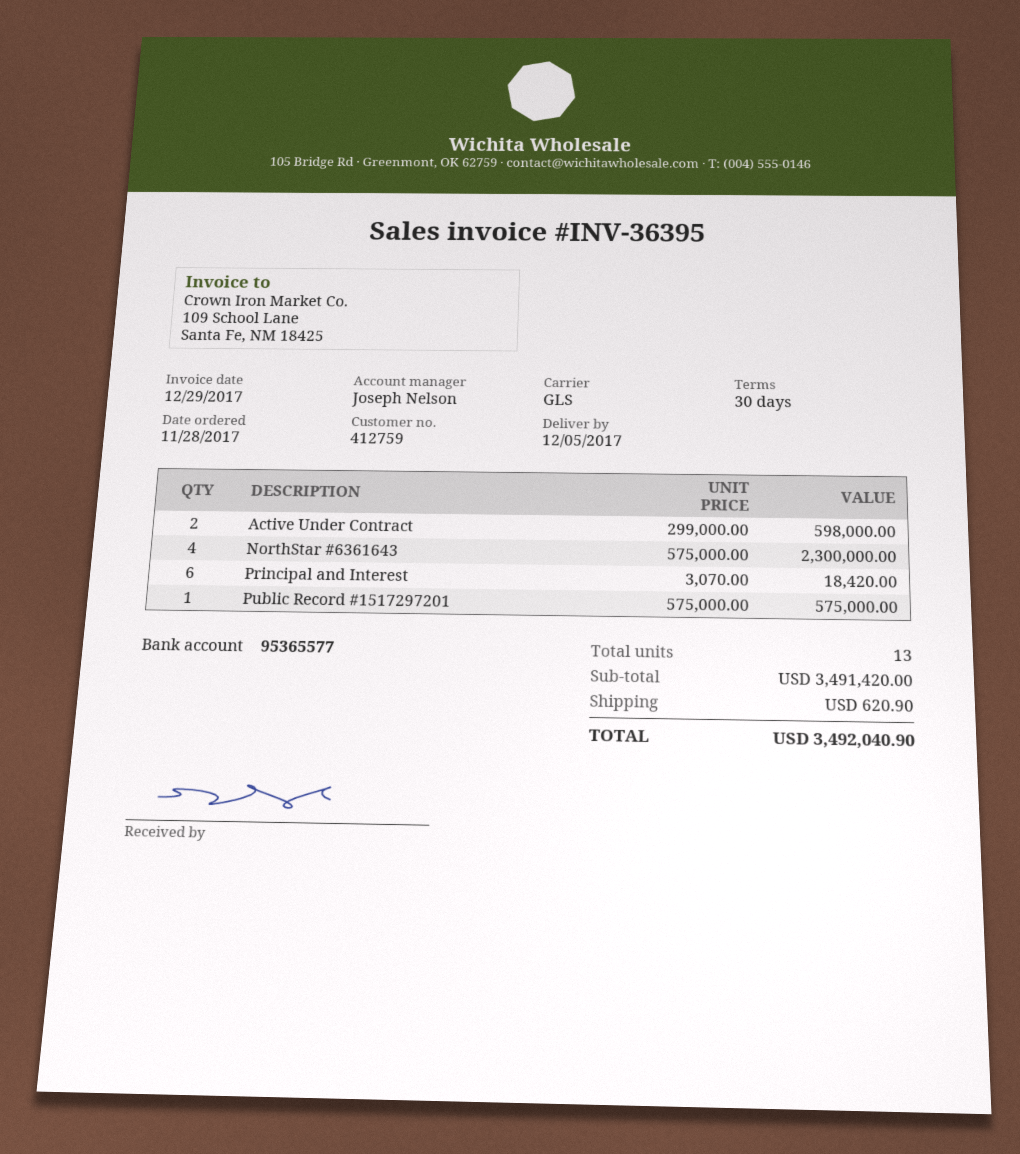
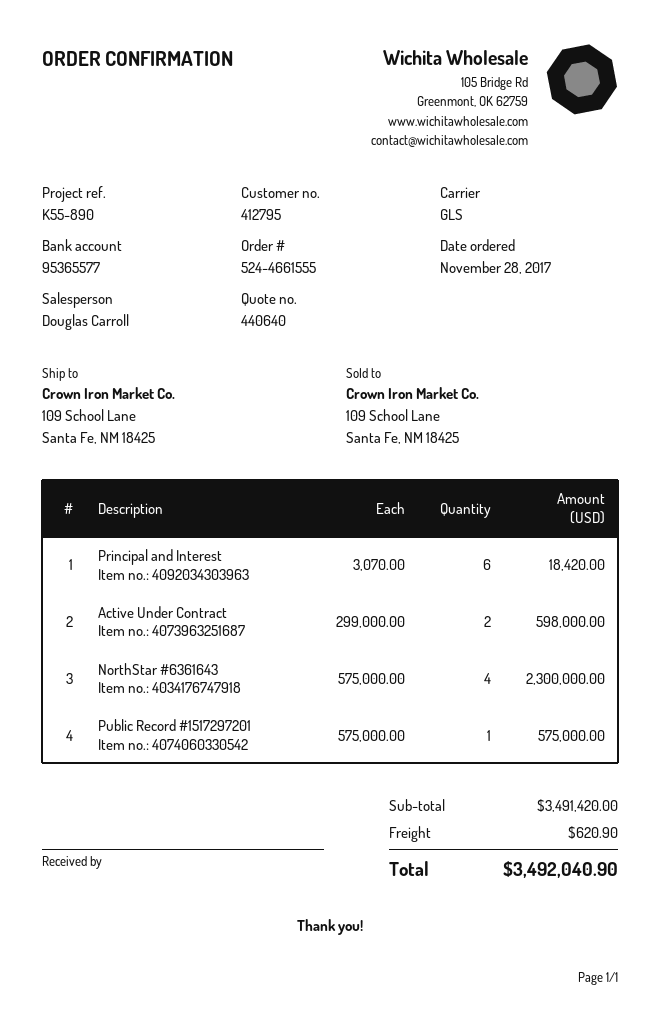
customer number: 412759 -> 412795
sales rep: Joseph Nelson -> Douglas Carroll

